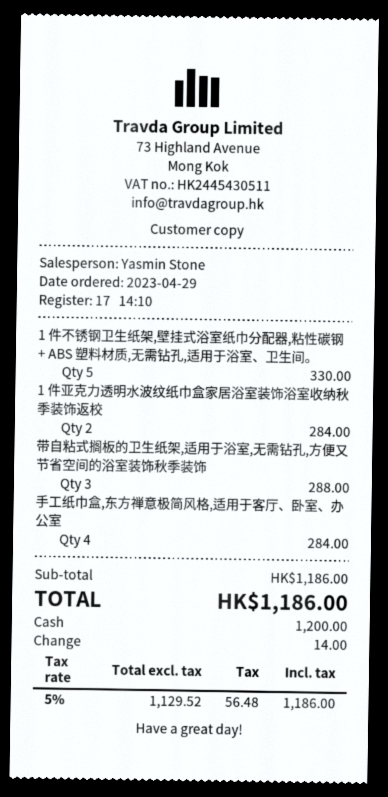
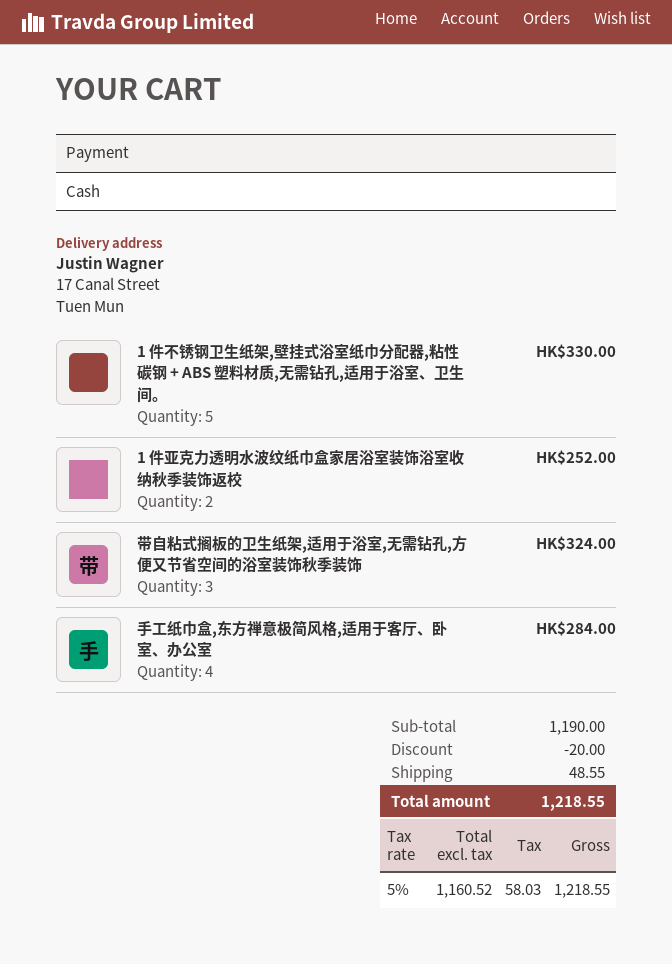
1 件亚克力透明水波纹纸巾盒家居浴室装饰浴室收纳秋季装饰返校: 2 for 284.00 -> 2 for 252.00
带自粘式搁板的卫生纸架,适用于浴室,无需钻孔,方便又节省空间的浴室装饰秋季装饰: 3 for 288.00 -> 3 for 324.00
subtotal: 1186.00 -> 1190.00
discount: none -> 20.00
shipping: none -> 48.55
net: 1129.52 -> 1160.52
tax: 5% = 56.48 -> 5% = 58.03
total: 1186.00 -> 1218.55

